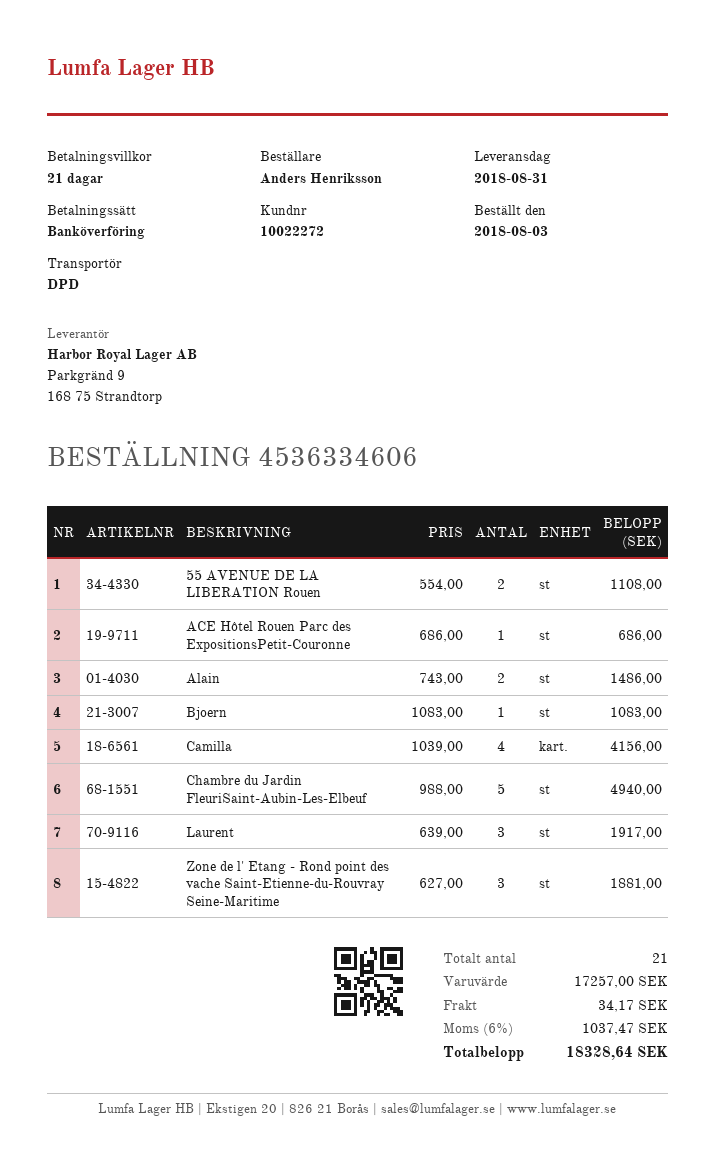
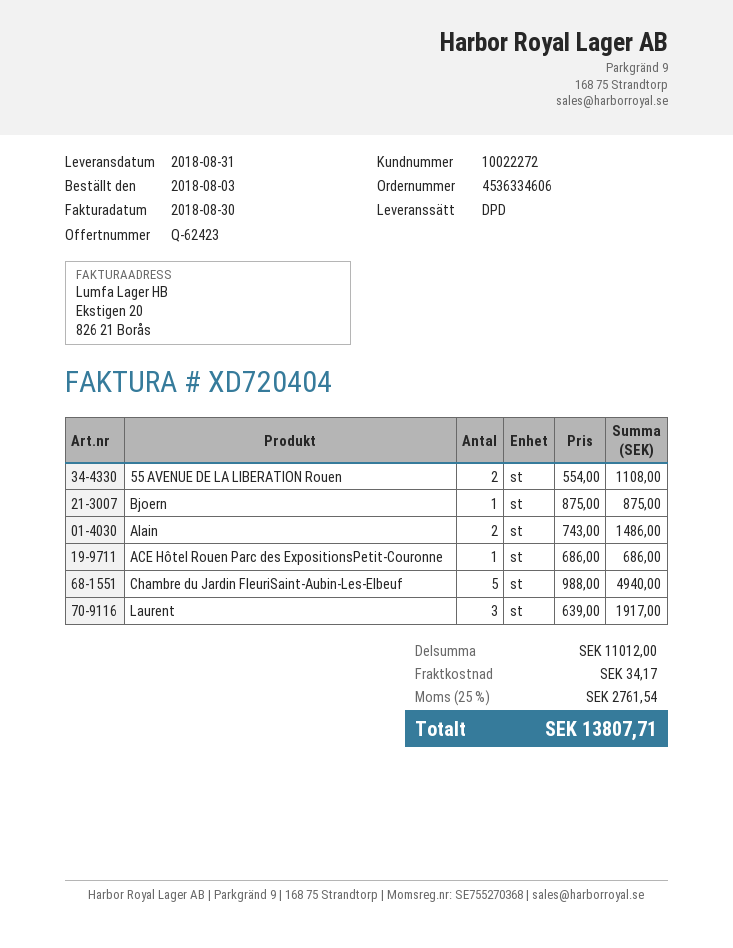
Bjoern: 1 x 1083.00 = 1083.00 -> 1 x 875.00 = 875.00
Camilla: 4 x 1039.00 = 4156.00 -> none
Zone de l' Etang - Rond point des vache Saint-Etienne-du-Rouvray Seine-Maritime: 3 x 627.00 = 1881.00 -> none
subtotal: 17257.00 -> 11012.00
tax: 6% = 1037.47 -> 25% = 2761.54
total: 18328.64 -> 13807.71

